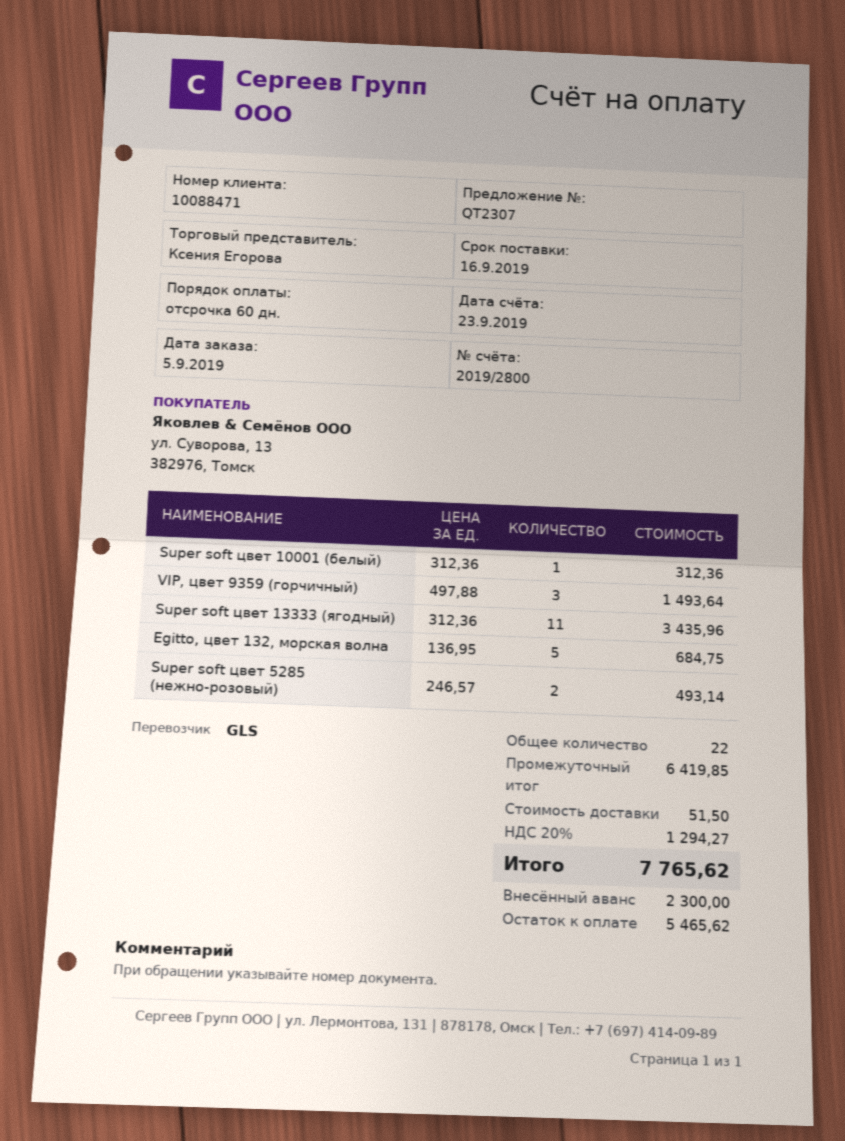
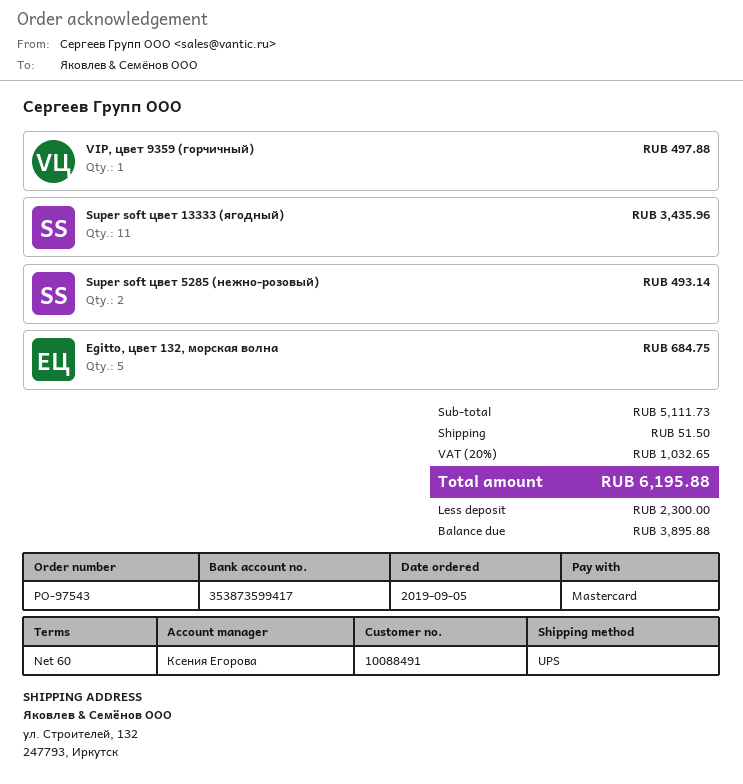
customer number: 10088471 -> 10088491
shipping method: GLS -> UPS
Super soft цвет 10001 (белый): 1 for 312.36 -> none
VIP, цвет 9359 (горчичный): 3 for 1493.64 -> 1 for 497.88
subtotal: 6419.85 -> 5111.73
tax: 20% = 1294.27 -> 20% = 1032.65
total: 7765.62 -> 6195.88
balance: 5465.62 -> 3895.88

